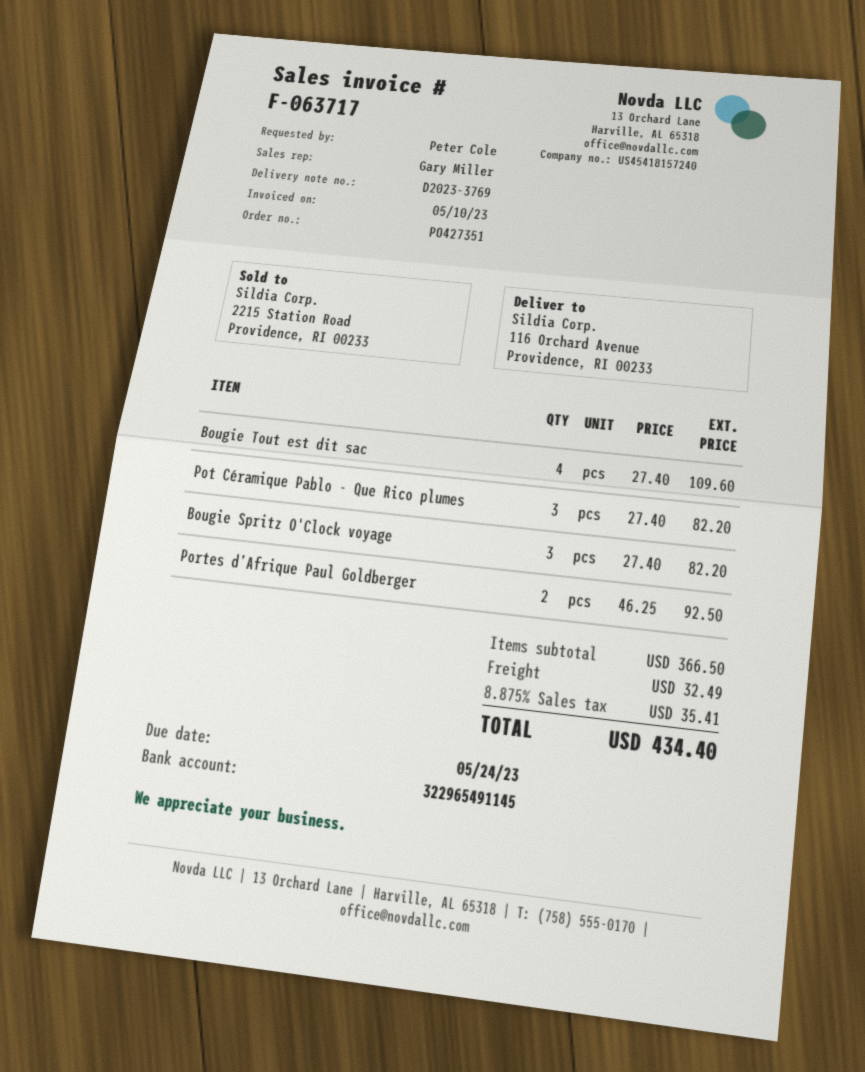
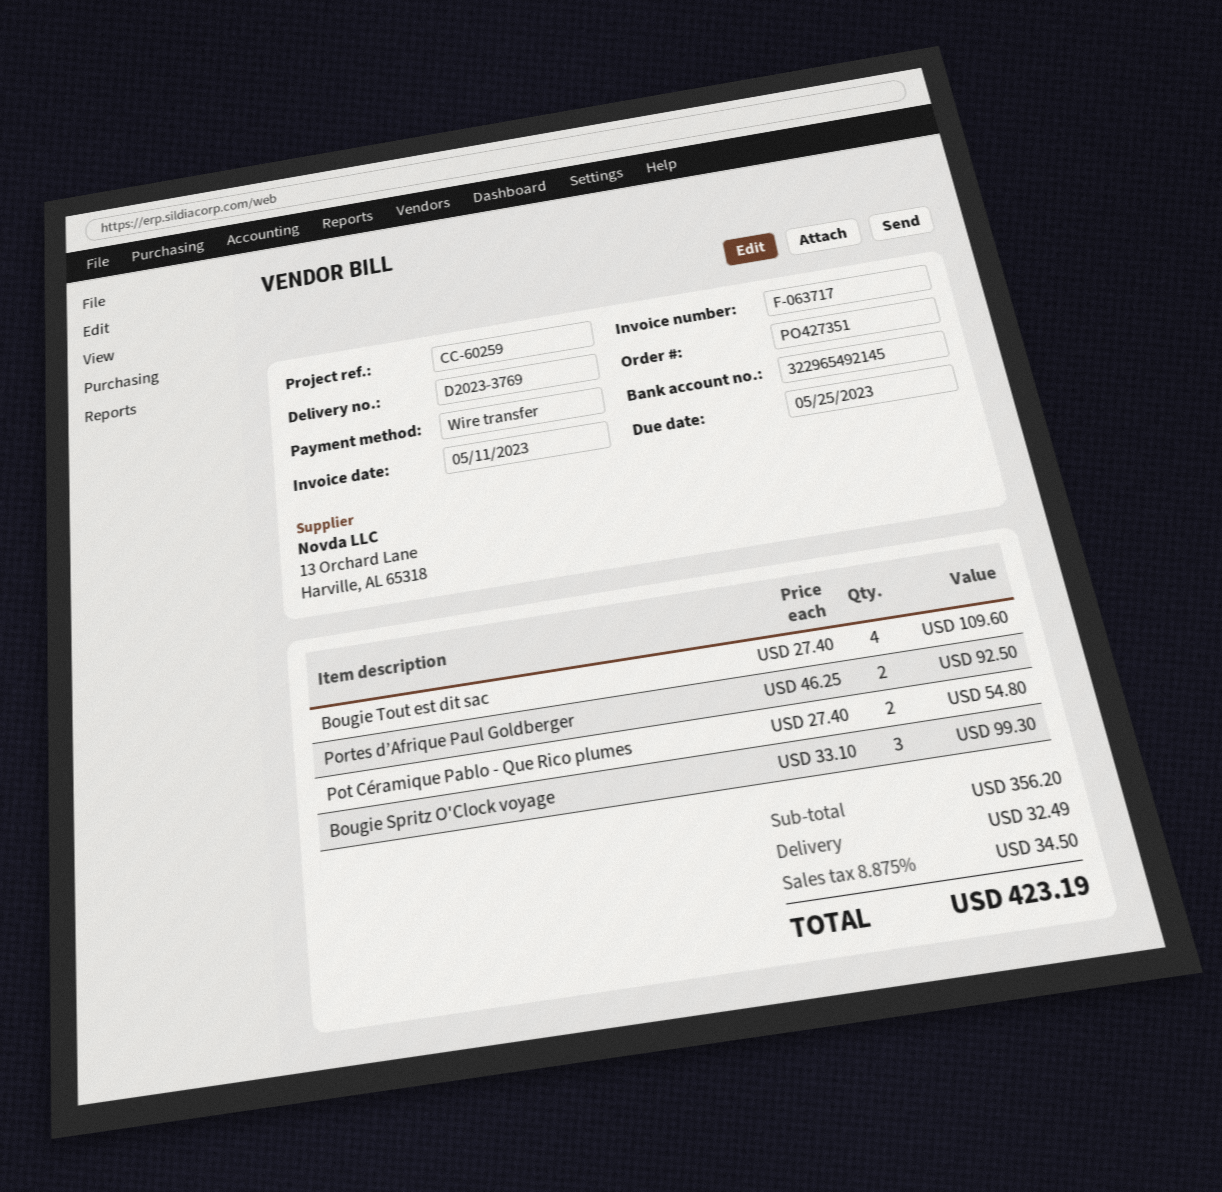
invoice date: 2023-05-10 -> 2023-05-11
due date: 2023-05-24 -> 2023-05-25
bank account: 322965491145 -> 322965492145
Pot Céramique Pablo - Que Rico plumes: 3 x 27.40 = 82.20 -> 2 x 27.40 = 54.80
Bougie Spritz O'Clock voyage: 3 x 27.40 = 82.20 -> 3 x 33.10 = 99.30
subtotal: 366.50 -> 356.20
tax: 8.875% = 35.41 -> 8.875% = 34.50
total: 434.40 -> 423.19

